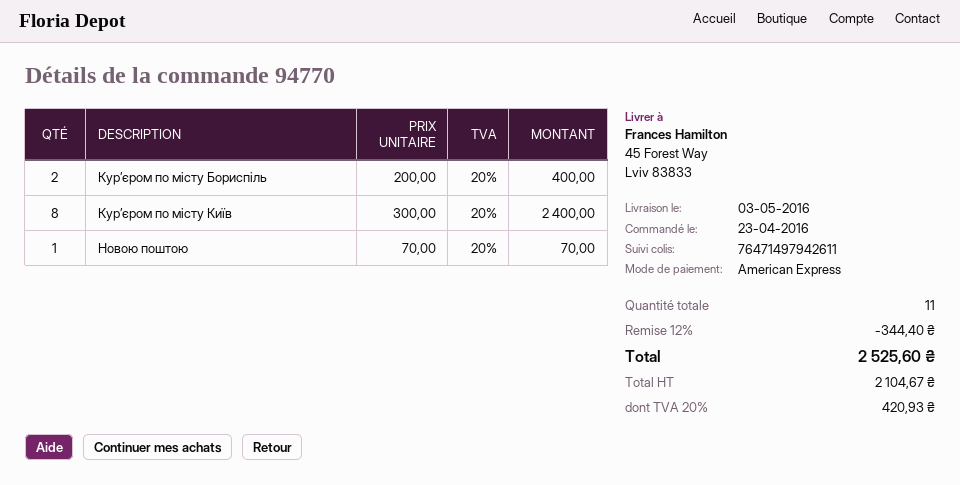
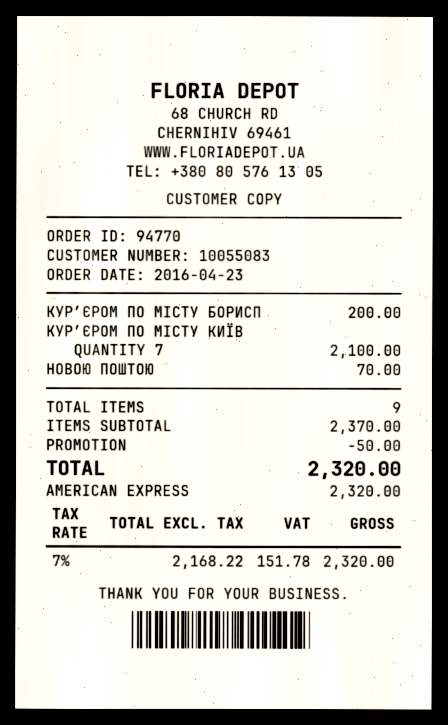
Курʼєром по місту Бориспіль: 2 for 400.00 -> 1 for 200.00
Курʼєром по місту Київ: 8 for 2400.00 -> 7 for 2100.00
total quantity: 11 -> 9
discount: 344.40 -> 50.00
net: 2104.67 -> 2168.22
tax: 20% = 420.93 -> 7% = 151.78
total: 2525.60 -> 2320.00

